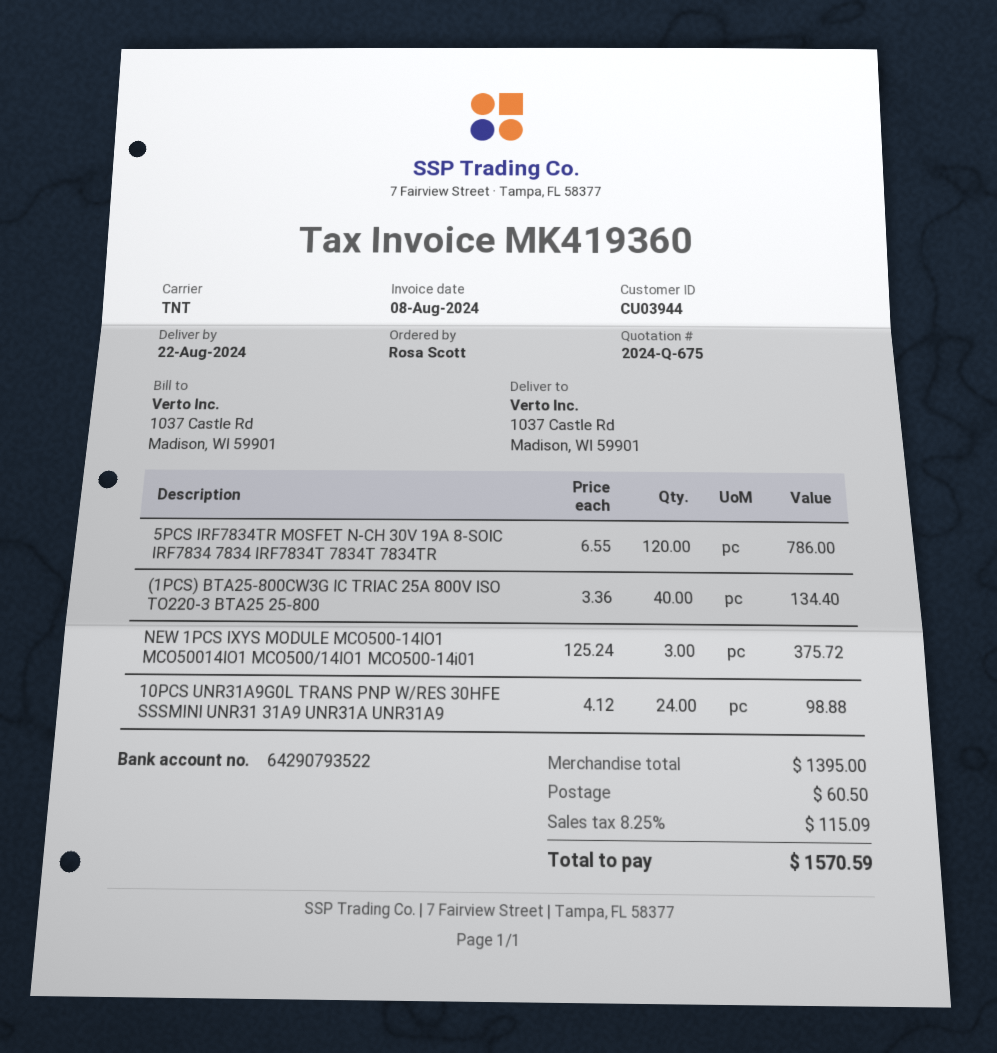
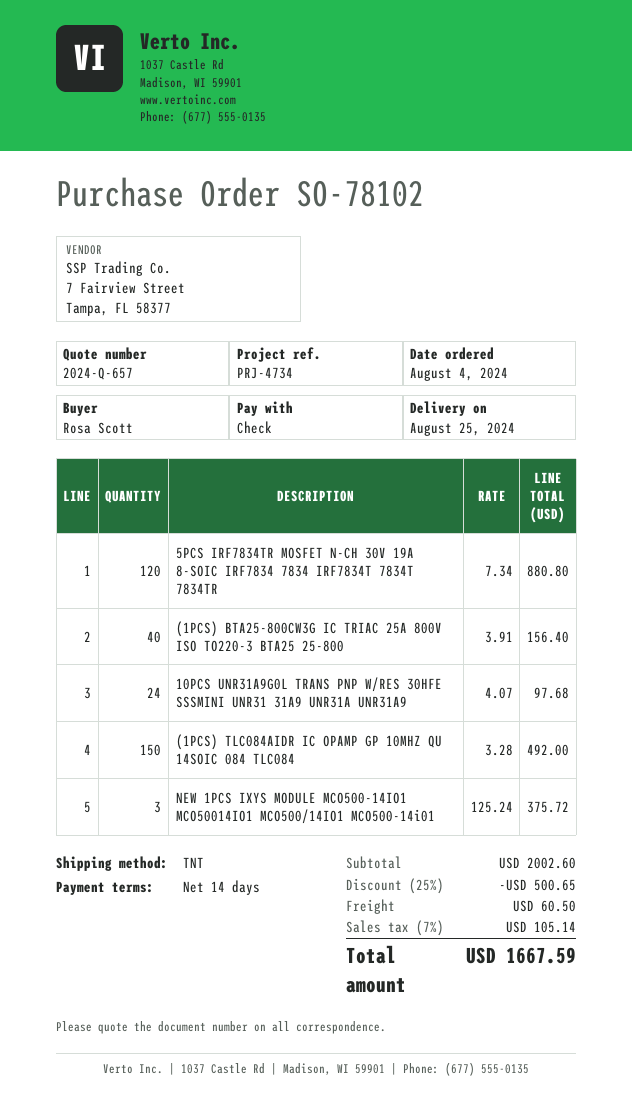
quote number: 2024-Q-675 -> 2024-Q-657
delivery date: 2024-08-22 -> 2024-08-25
5PCS IRF7834TR MOSFET N-CH 30V 19A 8-SOIC IRF7834 7834 IRF7834T 7834T 7834TR: 120 x 6.55 = 786.00 -> 120 x 7.34 = 880.80
(1PCS) BTA25-800CW3G IC TRIAC 25A 800V ISO TO220-3 BTA25 25-800: 40 x 3.36 = 134.40 -> 40 x 3.91 = 156.40
10PCS UNR31A9G0L TRANS PNP W/RES 30HFE SSSMINI UNR31 31A9 UNR31A UNR31A9: 24 x 4.12 = 98.88 -> 24 x 4.07 = 97.68
(1PCS) TLC084AIDR IC OPAMP GP 10MHZ QU 14SOIC 084 TLC084: none -> 150 x 3.28 = 492.00
subtotal: 1395.00 -> 2002.60
discount: none -> 25% = 500.65
tax: 8.25% = 115.09 -> 7% = 105.14
total: 1570.59 -> 1667.59

